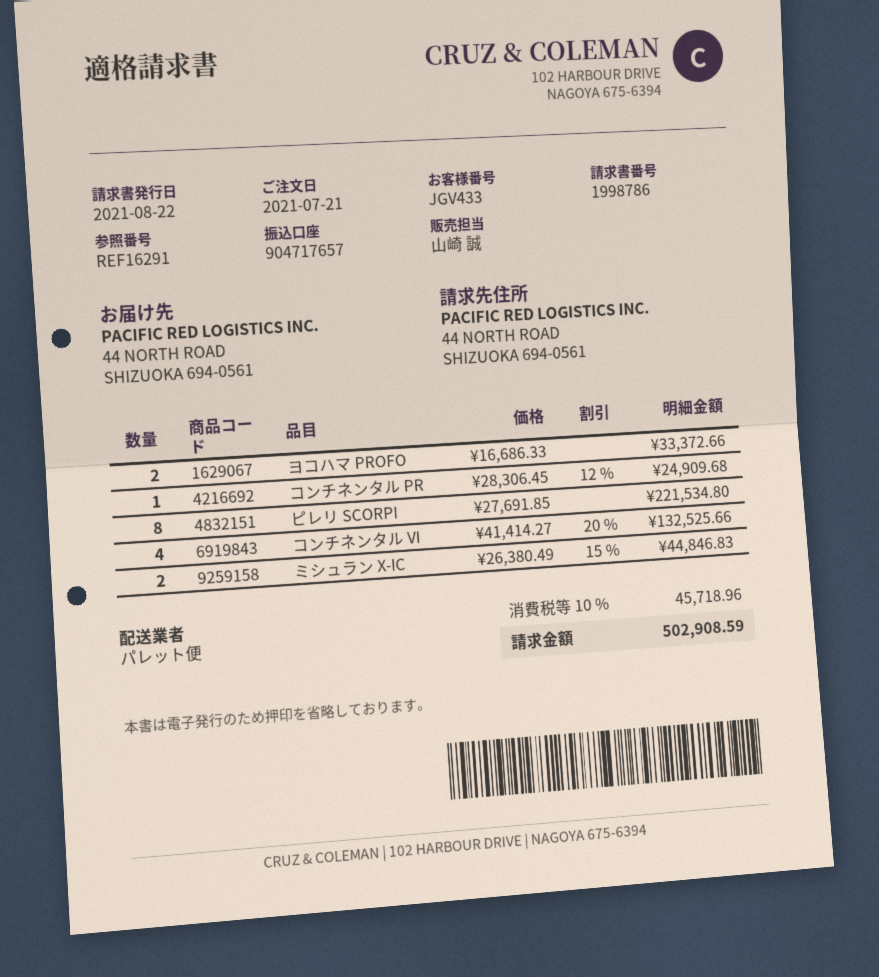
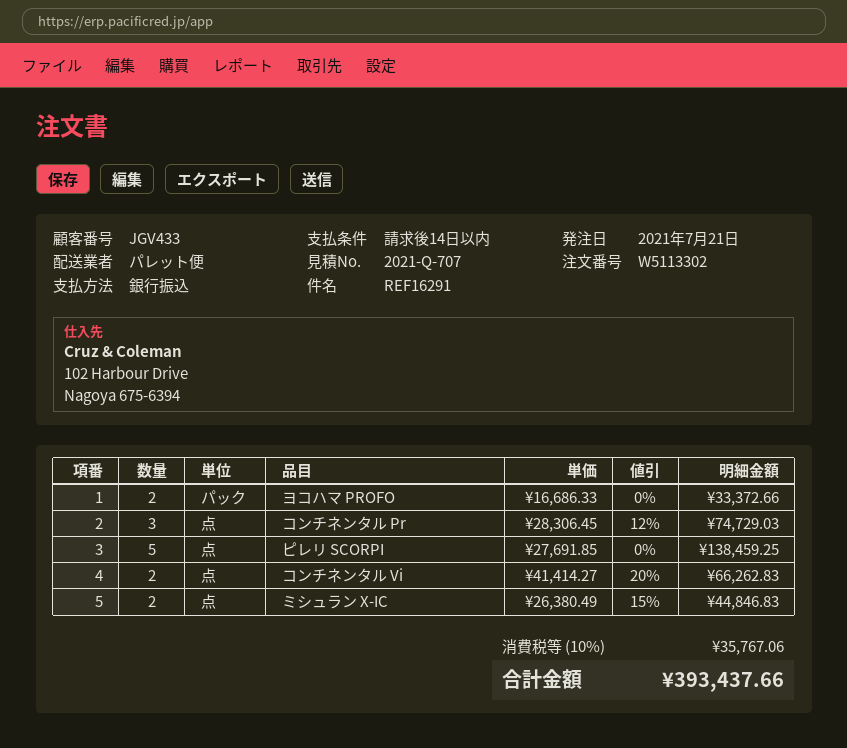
コンチネンタル PR: 1 x 28306.45 - 12% = 24909.68 -> 3 x 28306.45 - 12% = 74729.03
ピレリ SCORPI: 8 x 27691.85 = 221534.80 -> 5 x 27691.85 = 138459.25
コンチネンタル VI: 4 x 41414.27 - 20% = 132525.66 -> 2 x 41414.27 - 20% = 66262.83
tax: 10% = 45718.96 -> 10% = 35767.06
total: 502908.59 -> 393437.66

